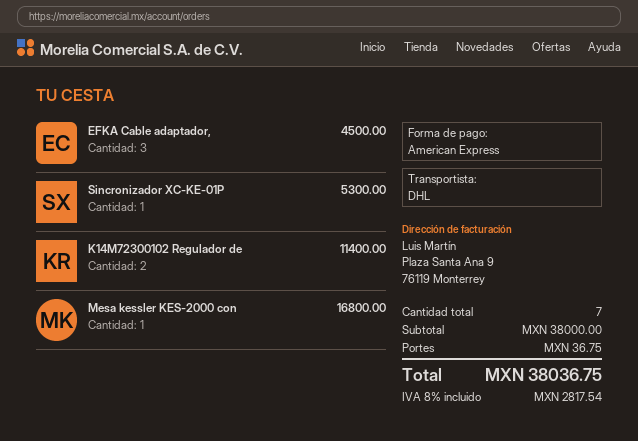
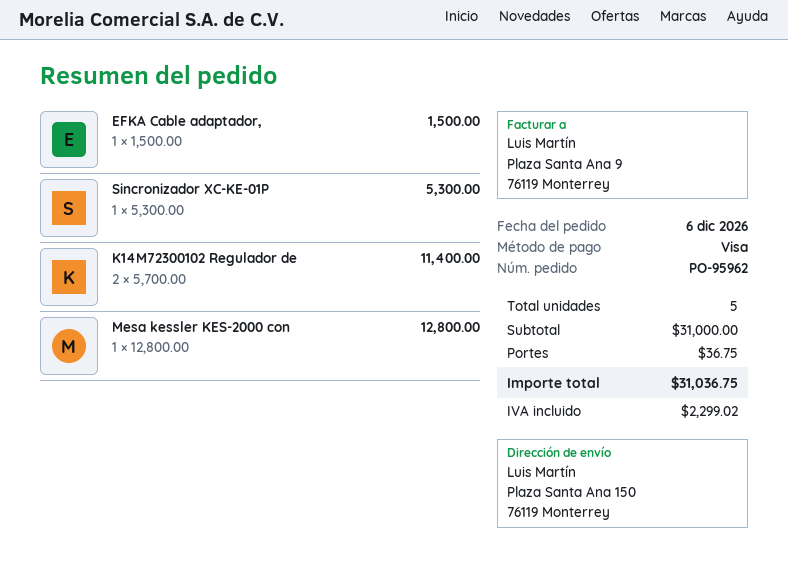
payment method: American Express -> Visa
EFKA Cable adaptador,: 3 for 4500.00 -> 1 for 1500.00
Mesa kessler KES-2000 con: 1 for 16800.00 -> 1 for 12800.00
total quantity: 7 -> 5
subtotal: 38000.00 -> 31000.00
tax: 2817.54 -> 2299.02
total: 38036.75 -> 31036.75

